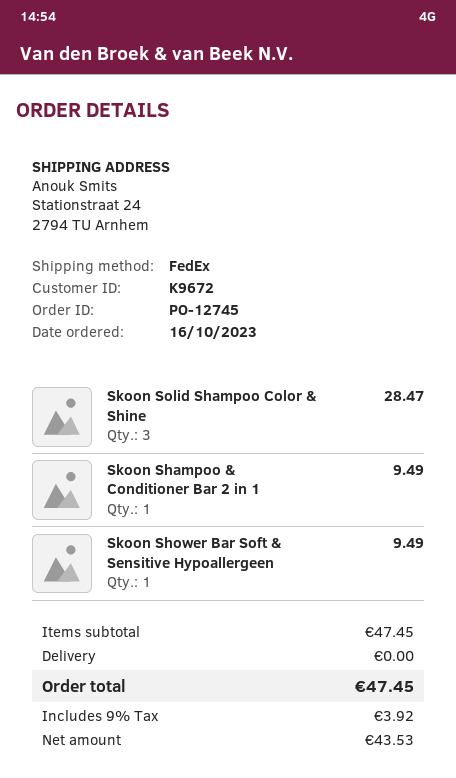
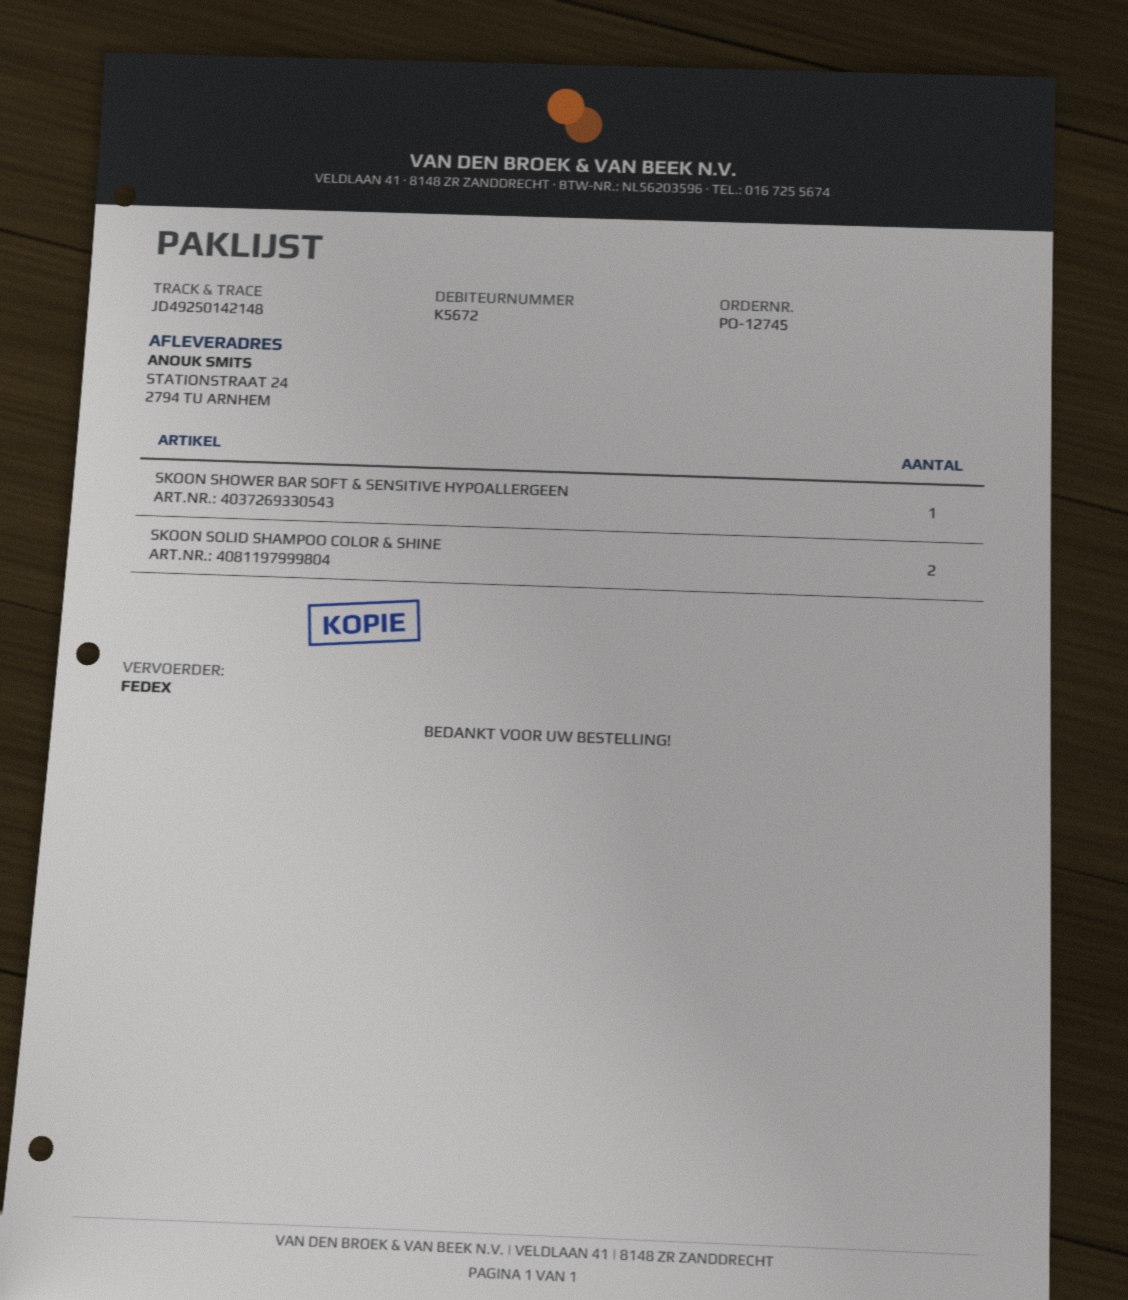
customer number: K9672 -> K5672
Skoon Solid Shampoo Color & Shine: 3 -> 2
Skoon Shampoo & Conditioner Bar 2 in 1: 1 -> none

